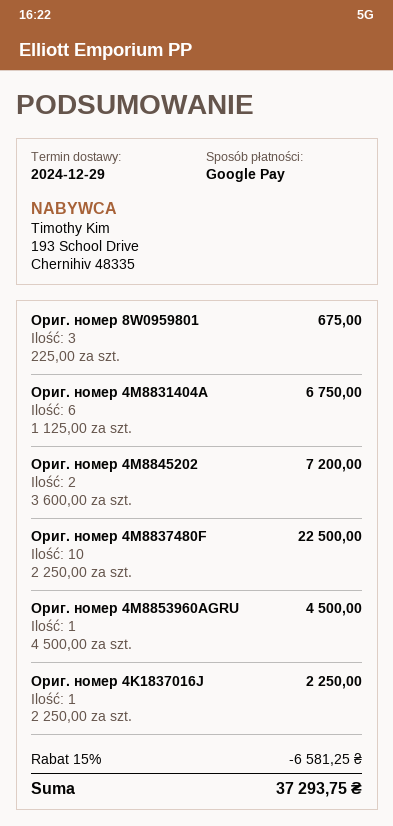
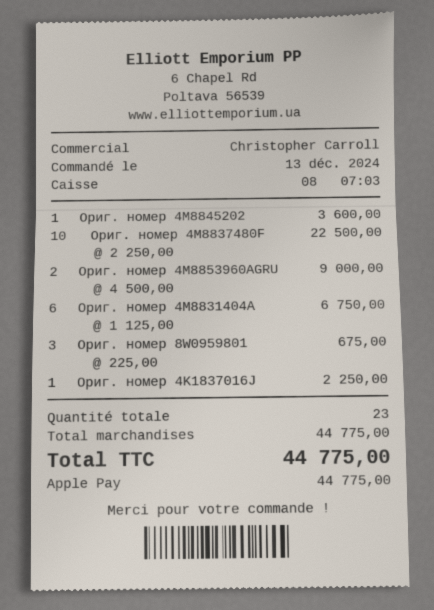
payment method: Google Pay -> Apple Pay
Ориг. номер 4M8845202: 2 x 3600.00 = 7200.00 -> 1 x 3600.00 = 3600.00
Ориг. номер 4M8853960AGRU: 1 x 4500.00 = 4500.00 -> 2 x 4500.00 = 9000.00
discount: 15% = 6581.25 -> none
total: 37293.75 -> 44775.00

